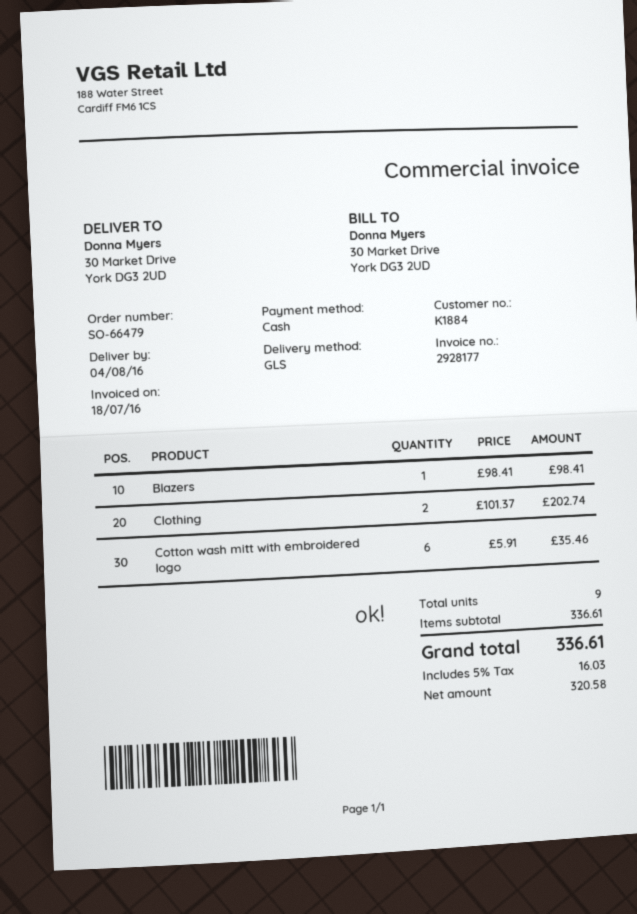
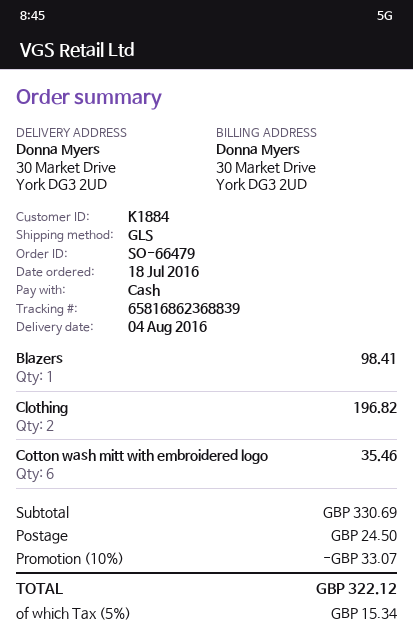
Clothing: 2 for 202.74 -> 2 for 196.82
subtotal: 336.61 -> 330.69
discount: none -> 10% = 33.07
shipping: none -> 24.50
tax: 5% = 16.03 -> 5% = 15.34
total: 336.61 -> 322.12

